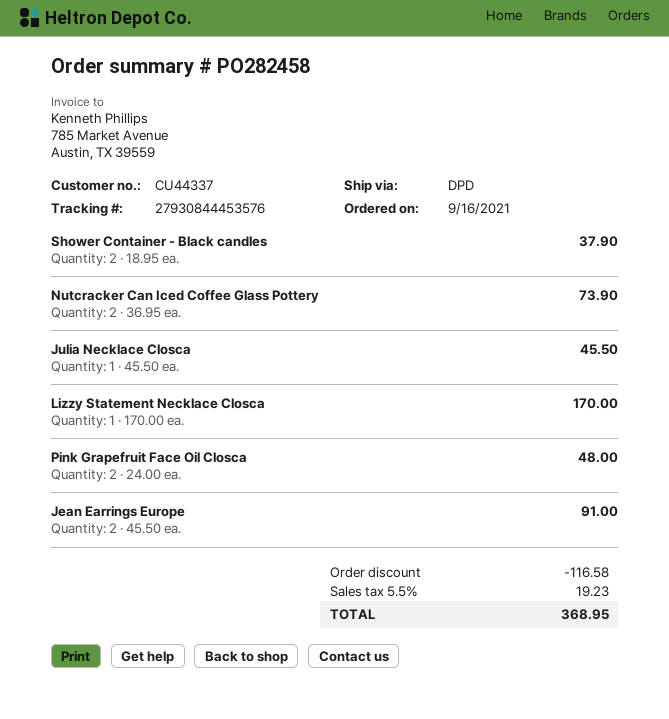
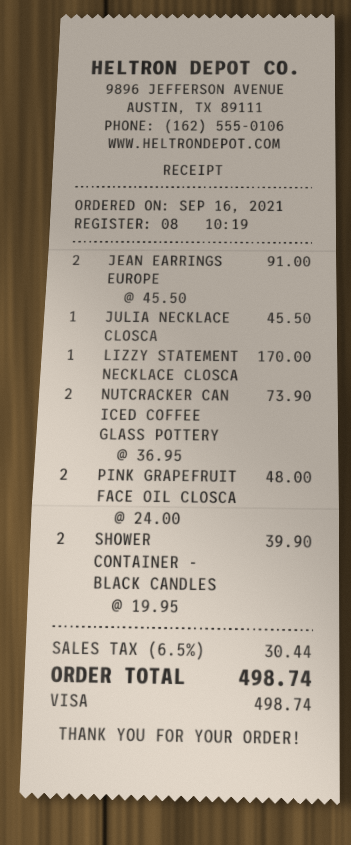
Shower Container - Black candles: 2 x 18.95 = 37.90 -> 2 x 19.95 = 39.90
discount: 116.58 -> none
tax: 5.5% = 19.23 -> 6.5% = 30.44
total: 368.95 -> 498.74

